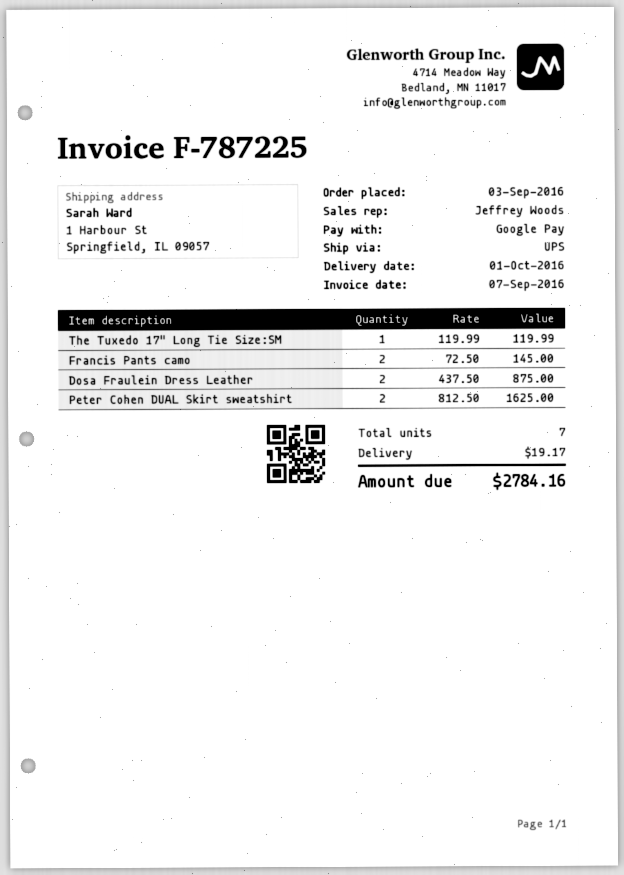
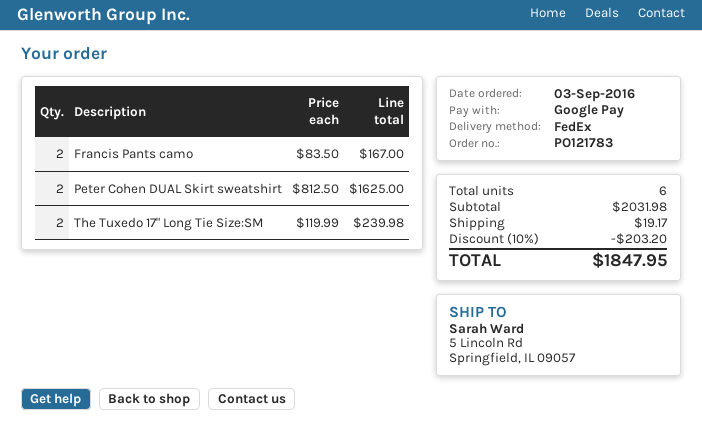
shipping method: UPS -> FedEx
ship to: 1 Harbour St, Springfield, IL 09057 -> 5 Lincoln Rd, Springfield, IL 09057
The Tuxedo 17" Long Tie Size:SM: 1 x 119.99 = 119.99 -> 2 x 119.99 = 239.98
Francis Pants camo: 2 x 72.50 = 145.00 -> 2 x 83.50 = 167.00
Dosa Fraulein Dress Leather: 2 x 437.50 = 875.00 -> none
total quantity: 7 -> 6
discount: none -> 10% = 203.20
total: 2784.16 -> 1847.95

